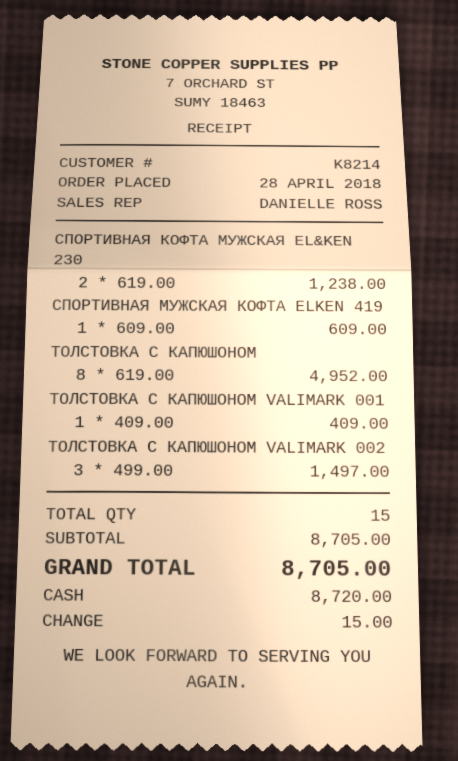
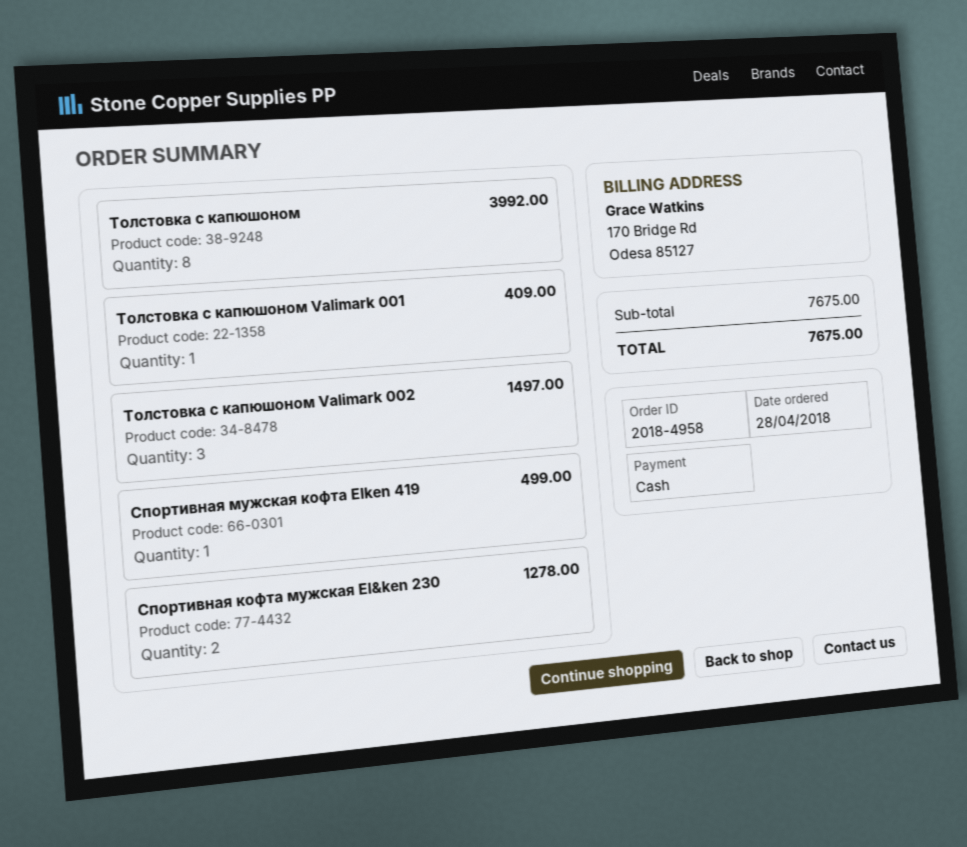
СПОРТИВНАЯ КОФТА МУЖСКАЯ EL&KEN 230: 2 for 1238.00 -> 2 for 1278.00
СПОРТИВНАЯ МУЖСКАЯ КОФТА ELKEN 419: 1 for 609.00 -> 1 for 499.00
ТОЛСТОВКА С КАПЮШОНОМ: 8 for 4952.00 -> 8 for 3992.00
subtotal: 8705.00 -> 7675.00
total: 8705.00 -> 7675.00

